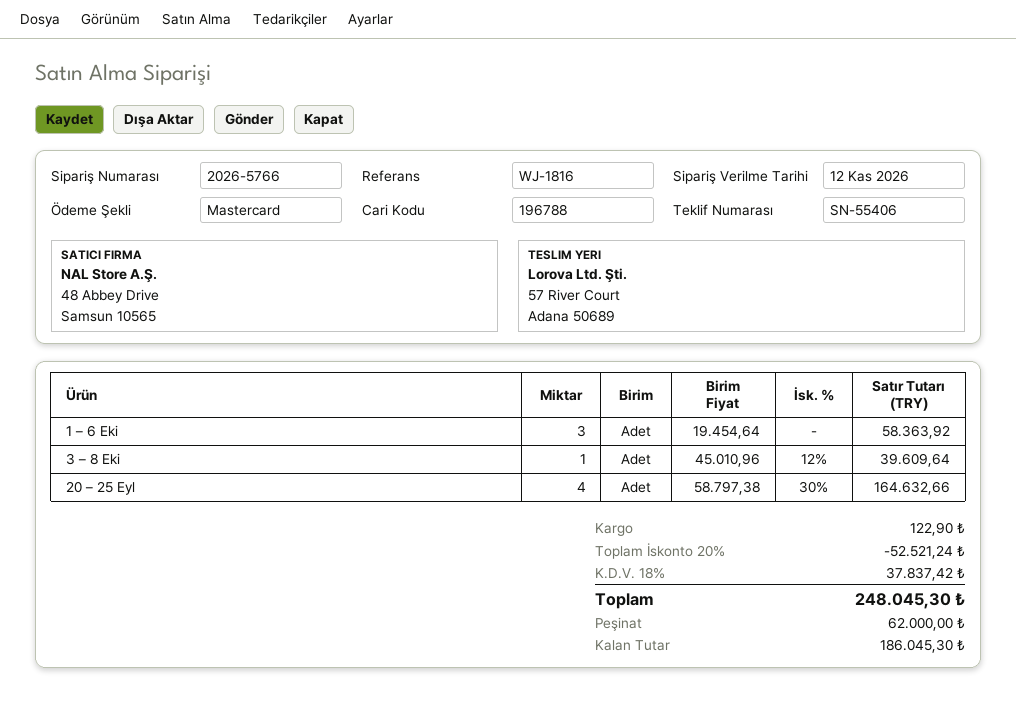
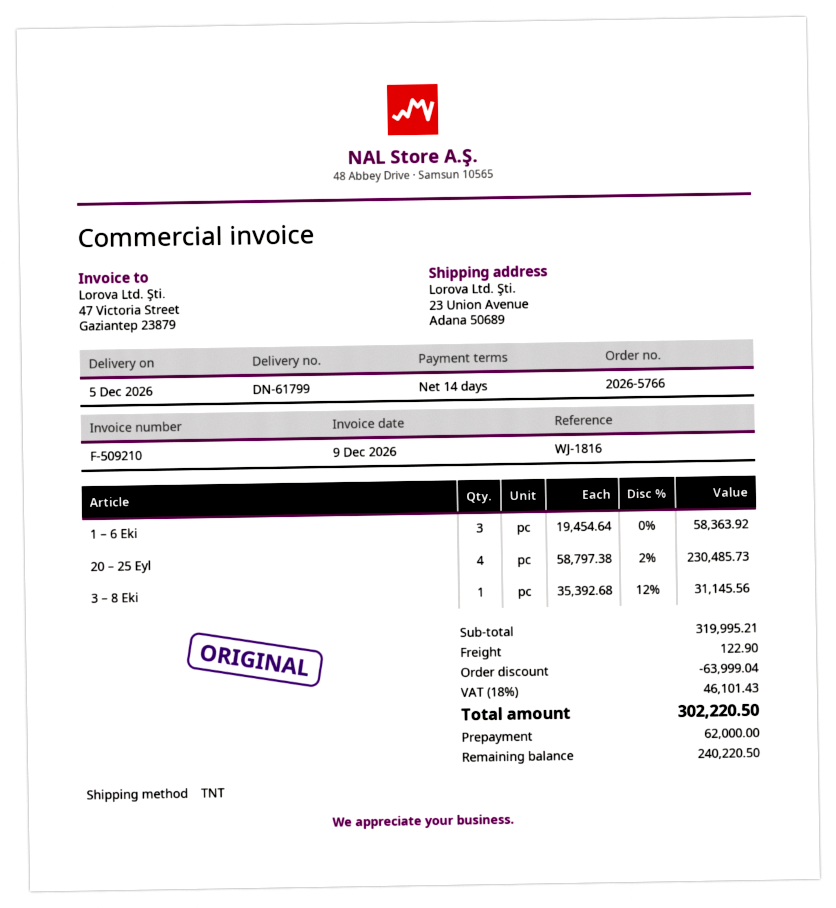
ship to: 57 River Court, Adana 50689 -> 23 Union Avenue, Adana 50689
3 – 8 Eki: 1 x 45010.96 - 12% = 39609.64 -> 1 x 35392.68 - 12% = 31145.56
20 – 25 Eyl: 4 x 58797.38 - 30% = 164632.66 -> 4 x 58797.38 - 2% = 230485.73
discount: 52521.24 -> 63999.04
tax: 18% = 37837.42 -> 18% = 46101.43
total: 248045.30 -> 302220.50
balance: 186045.30 -> 240220.50

